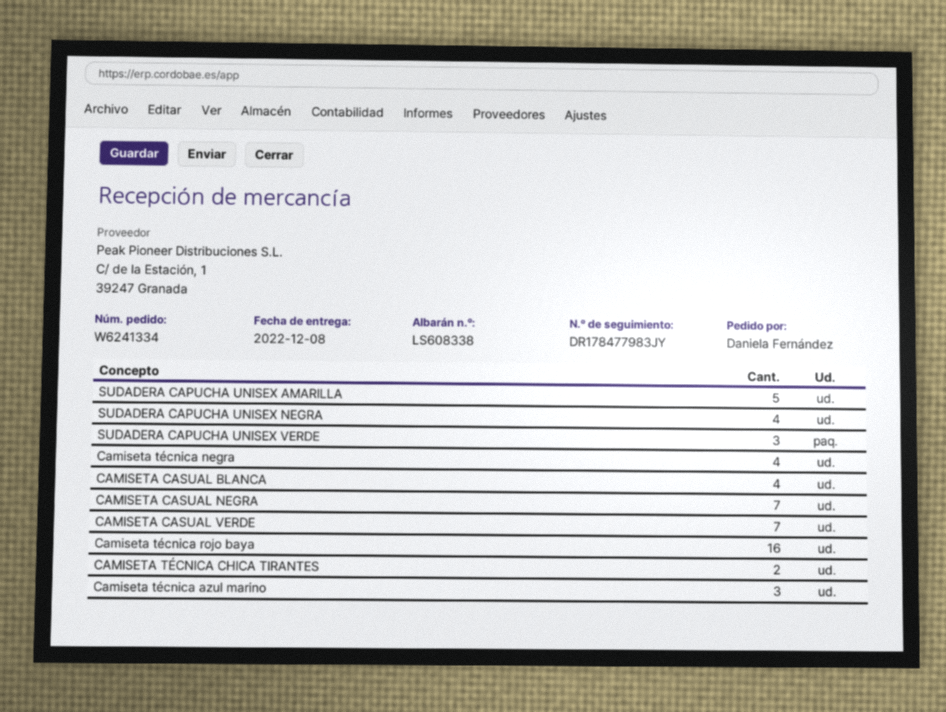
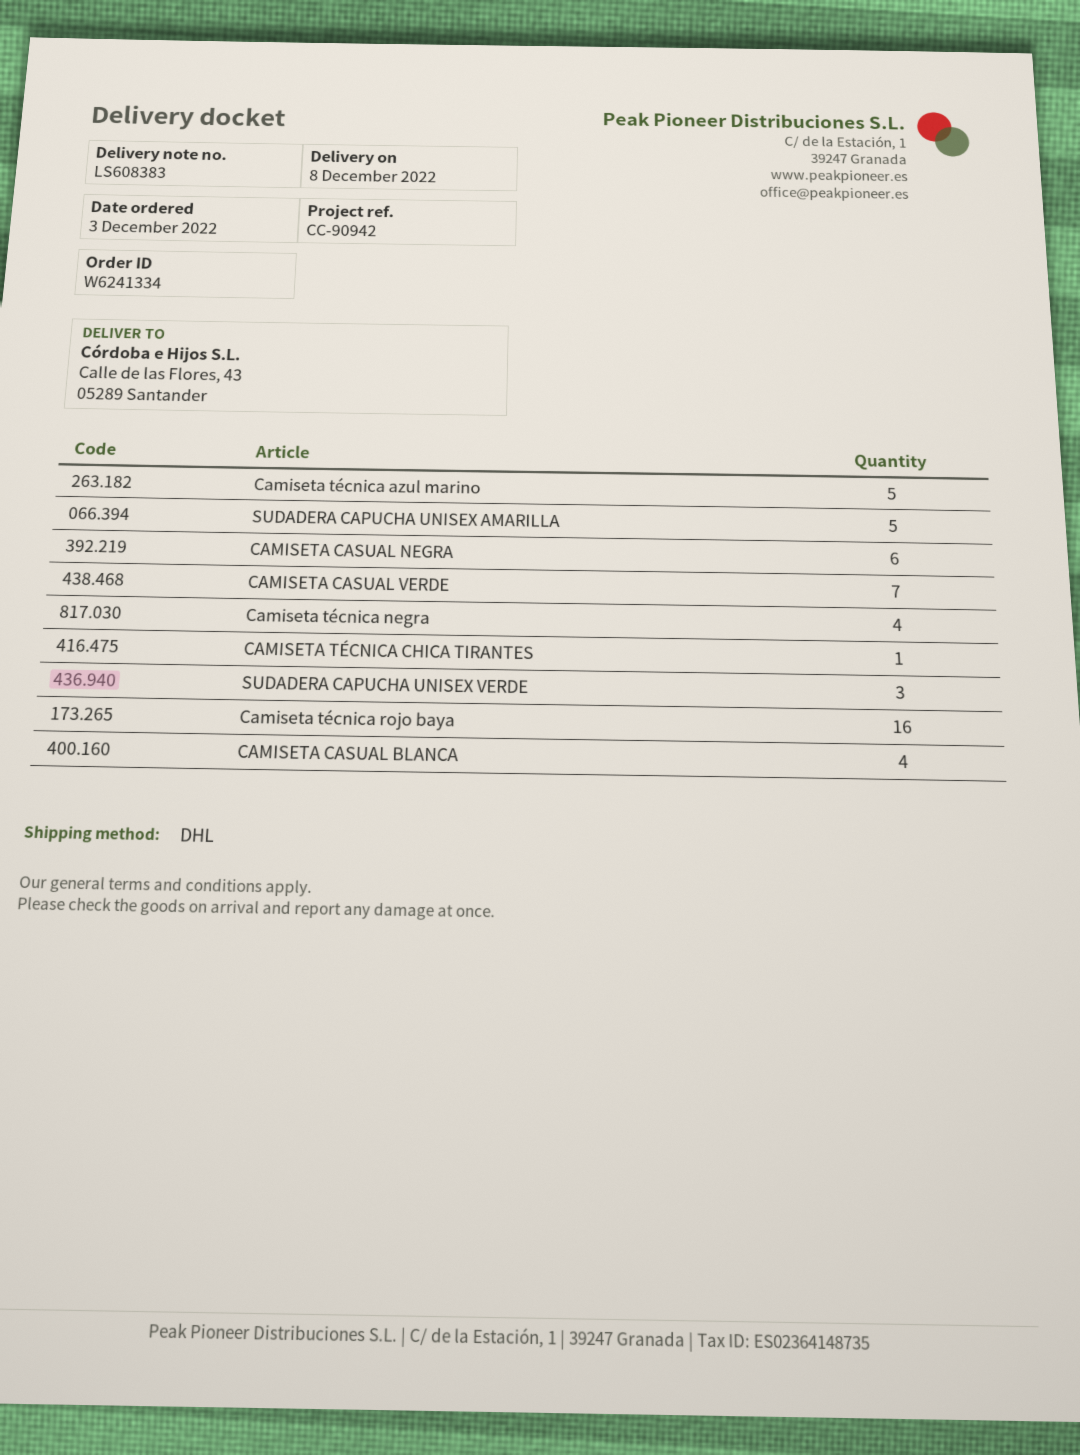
delivery note number: LS608338 -> LS608383
SUDADERA CAPUCHA UNISEX NEGRA: 4 -> none
CAMISETA CASUAL NEGRA: 7 -> 6
CAMISETA TÉCNICA CHICA TIRANTES: 2 -> 1
Camiseta técnica azul marino: 3 -> 5

